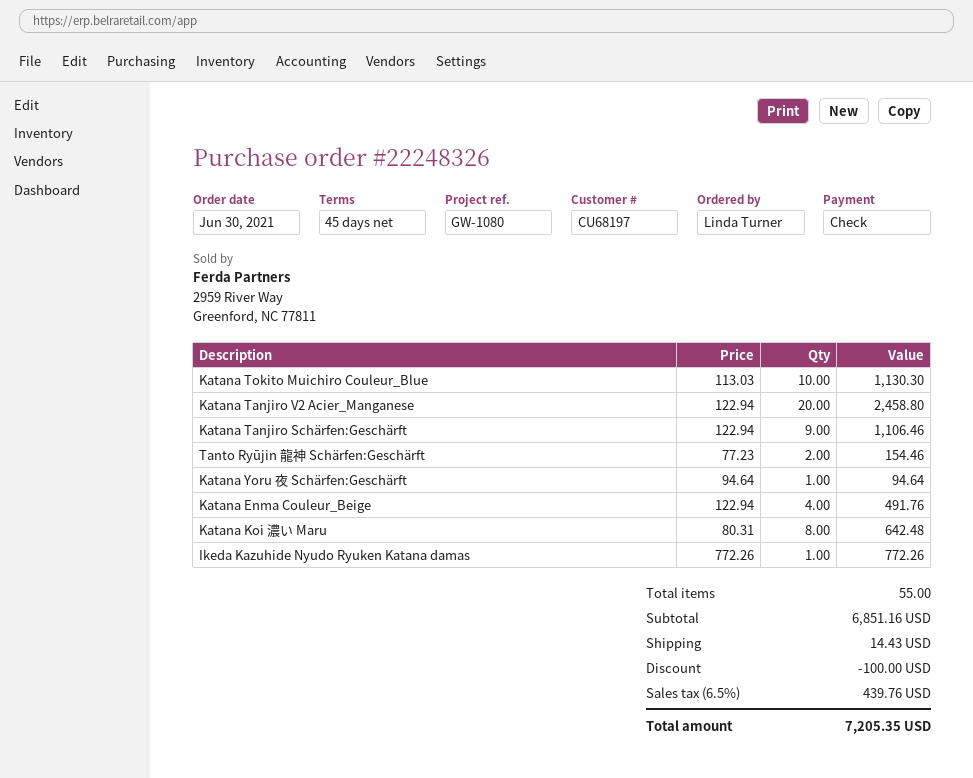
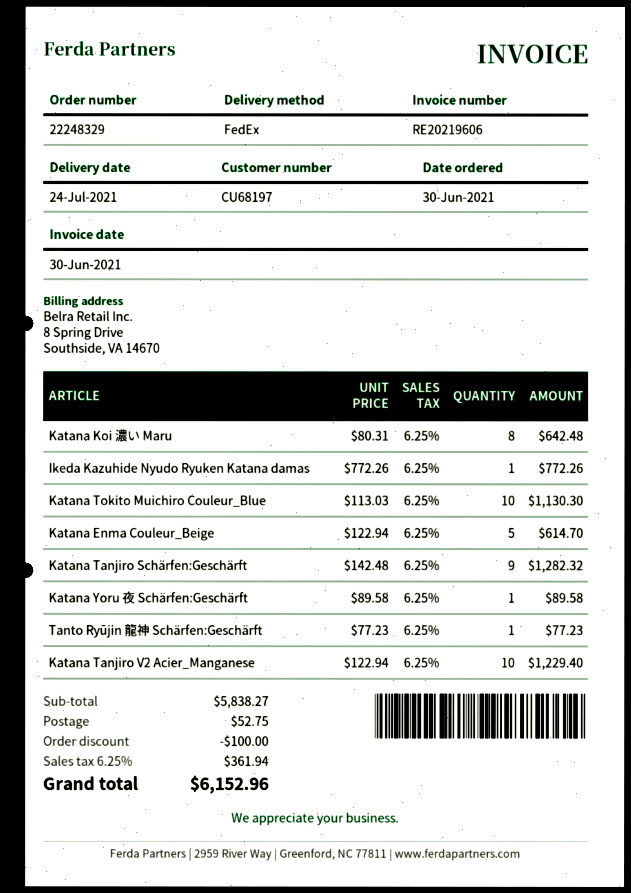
order number: 22248326 -> 22248329
Katana Tanjiro V2 Acier_Manganese: 20 x 122.94 = 2458.80 -> 10 x 122.94 = 1229.40
Katana Tanjiro Schärfen:Geschärft: 9 x 122.94 = 1106.46 -> 9 x 142.48 = 1282.32
Tanto Ryūjin 龍神 Schärfen:Geschärft: 2 x 77.23 = 154.46 -> 1 x 77.23 = 77.23
Katana Yoru 夜 Schärfen:Geschärft: 1 x 94.64 = 94.64 -> 1 x 89.58 = 89.58
Katana Enma Couleur_Beige: 4 x 122.94 = 491.76 -> 5 x 122.94 = 614.70
subtotal: 6851.16 -> 5838.27
shipping: 14.43 -> 52.75
tax: 6.5% = 439.76 -> 6.25% = 361.94
total: 7205.35 -> 6152.96

